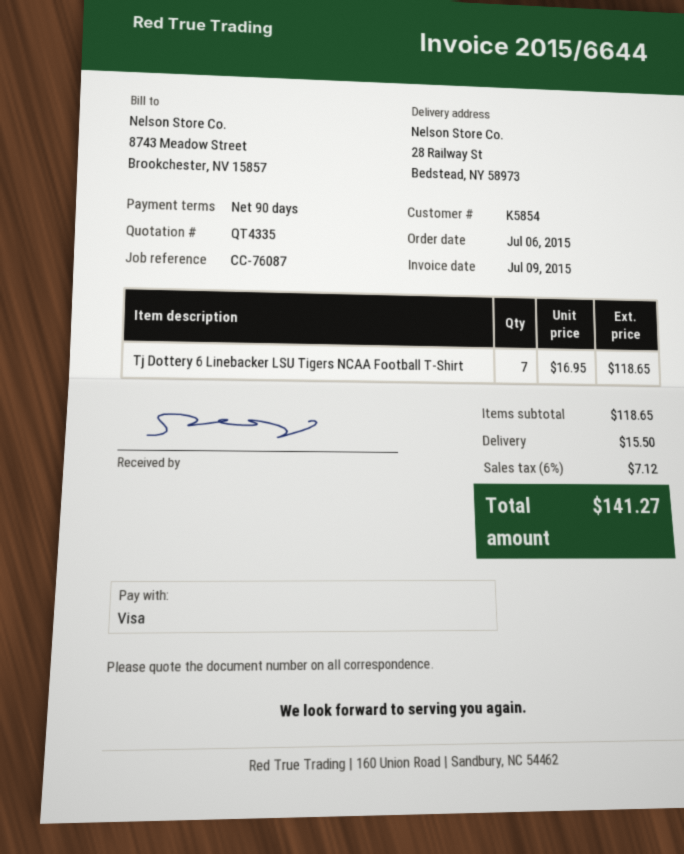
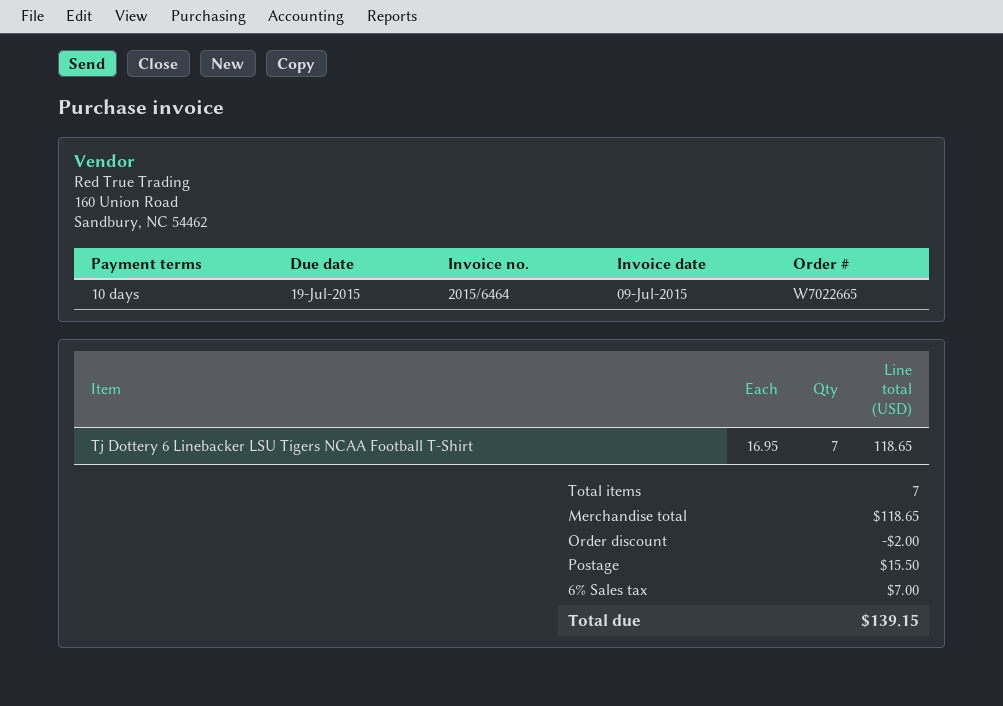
invoice number: 2015/6644 -> 2015/6464
payment terms: 90 days -> 10 days
discount: none -> 2.00
tax: 6% = 7.12 -> 6% = 7.00
total: 141.27 -> 139.15

